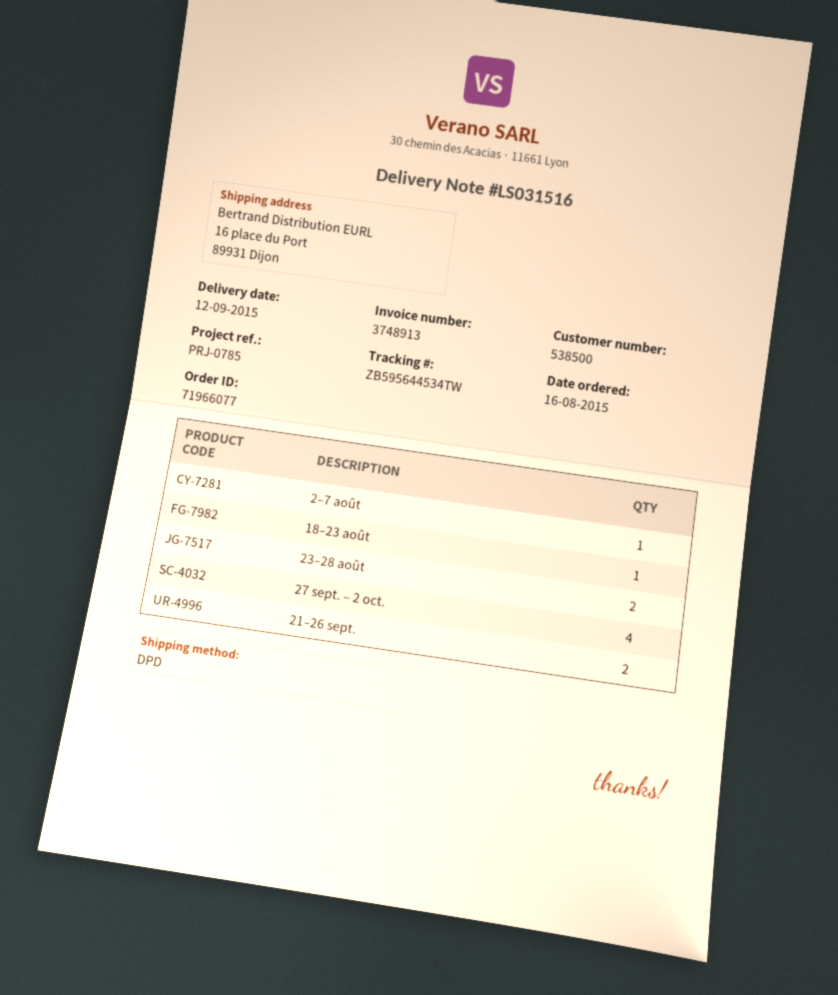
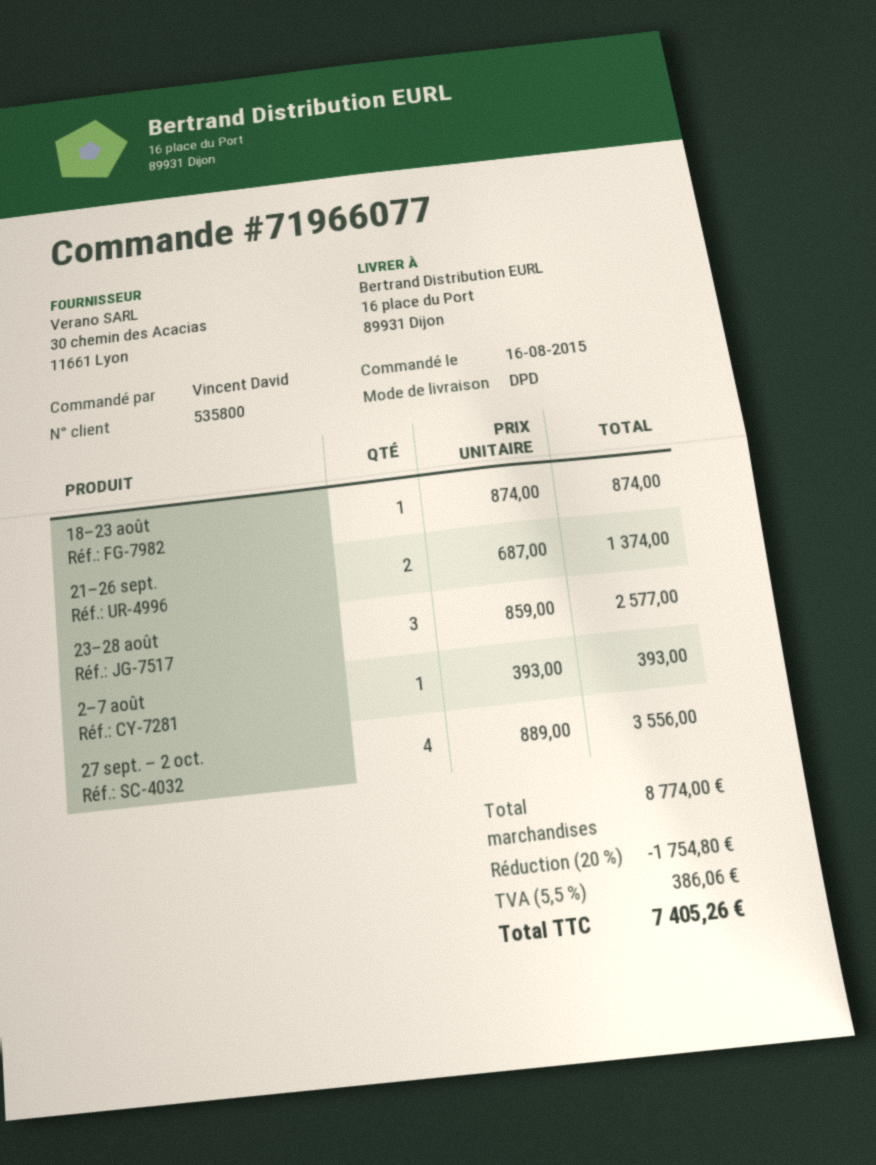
customer number: 538500 -> 535800
23–28 août: 2 -> 3

